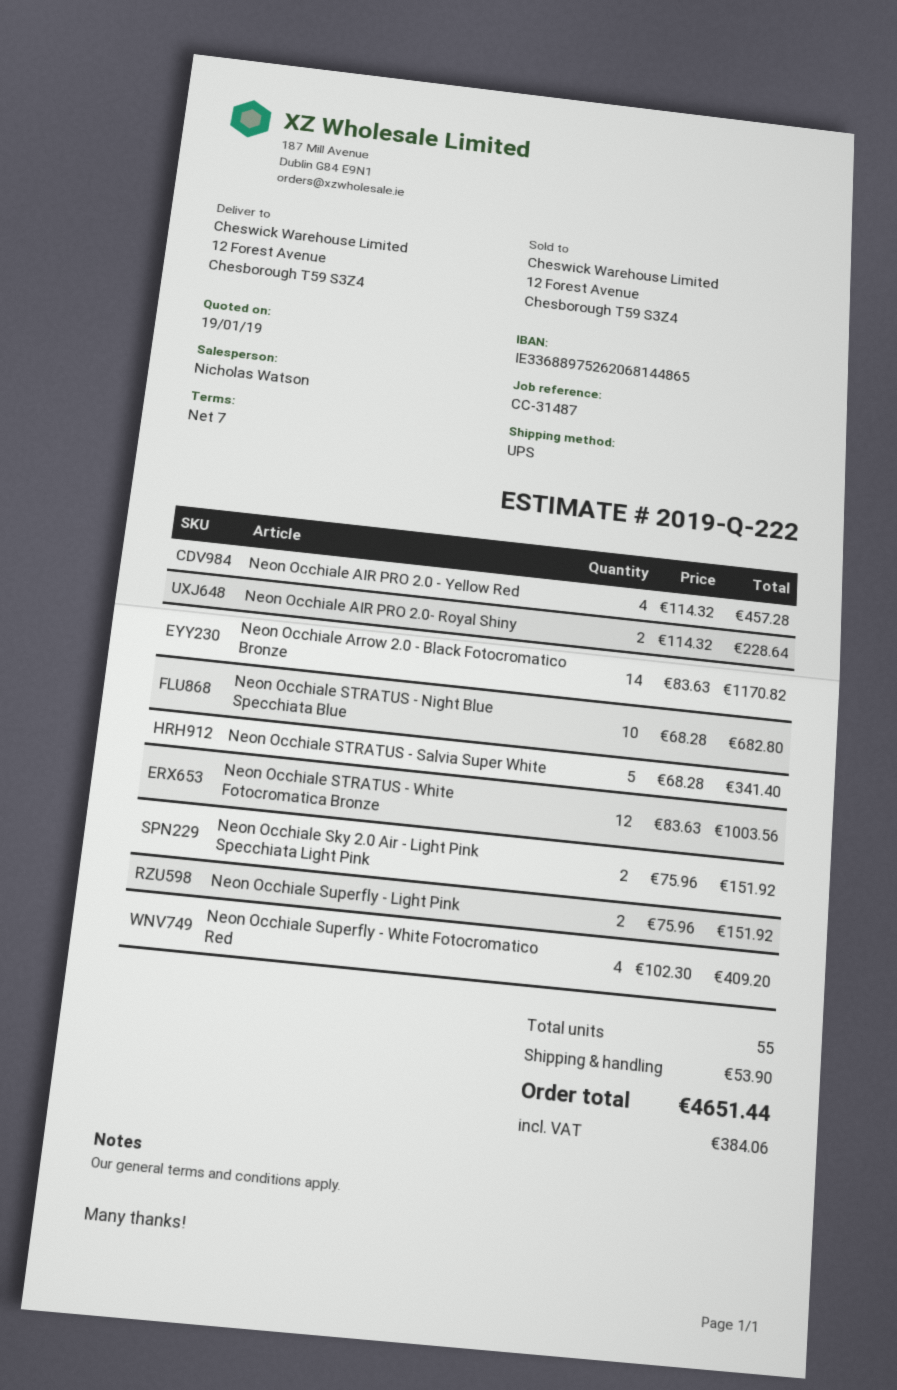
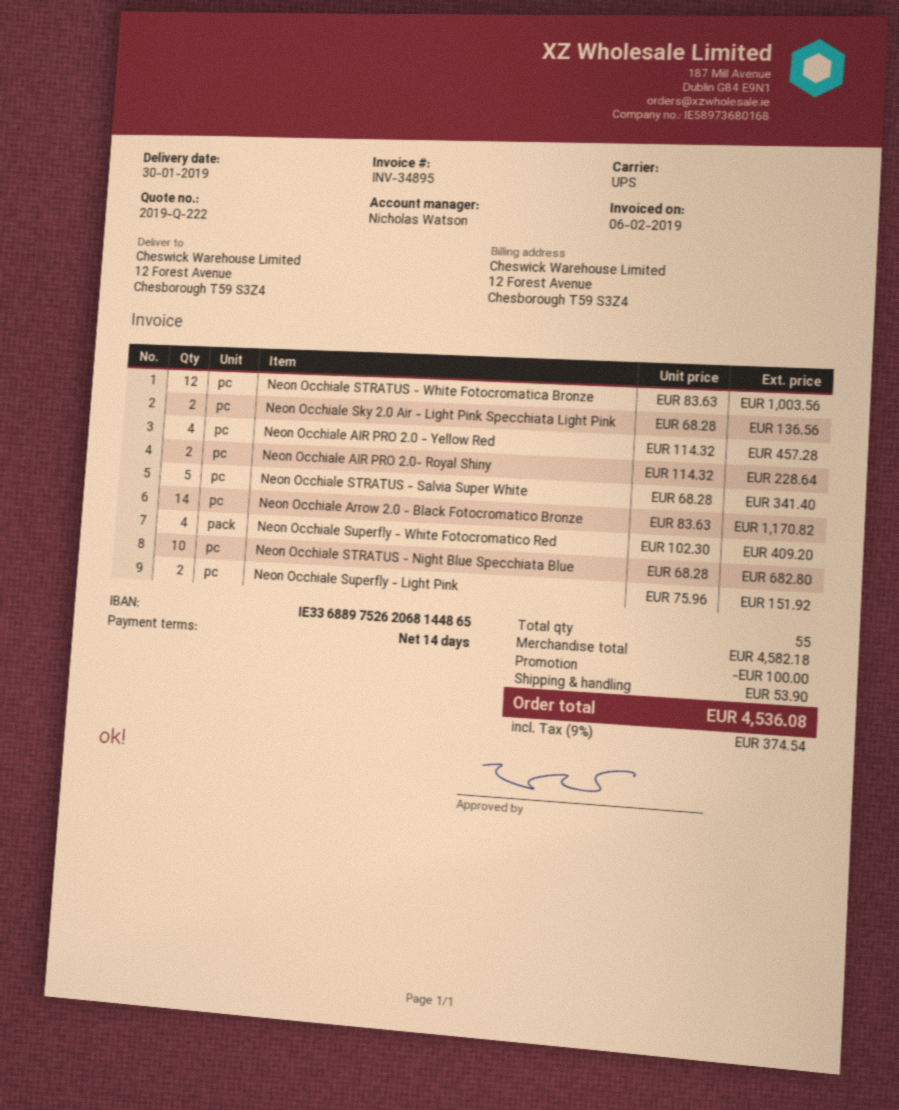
payment terms: 7 days -> 14 days
Neon Occhiale Sky 2.0 Air - Light Pink Specchiata Light Pink: 2 x 75.96 = 151.92 -> 2 x 68.28 = 136.56
discount: none -> 100.00
tax: 384.06 -> 374.54
total: 4651.44 -> 4536.08

